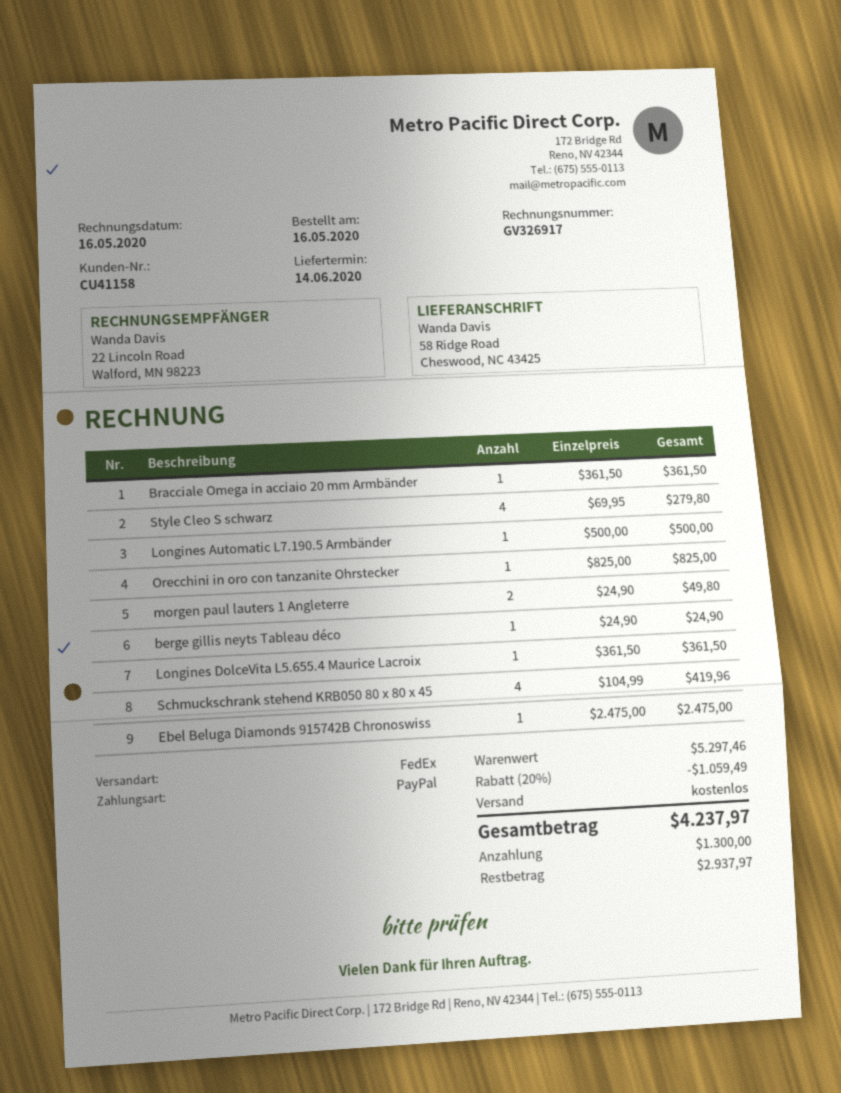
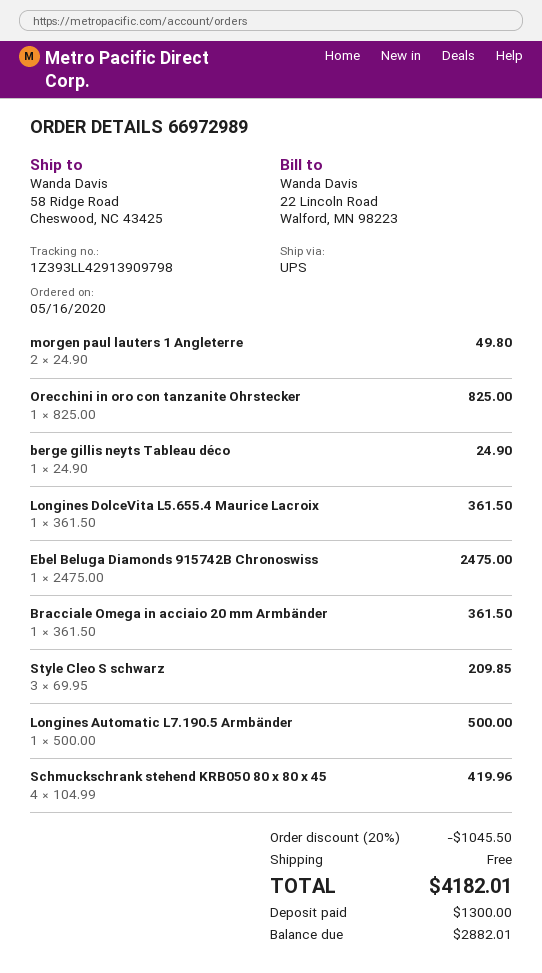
shipping method: FedEx -> UPS
Style Cleo S schwarz: 4 x 69.95 = 279.80 -> 3 x 69.95 = 209.85
discount: 20% = 1059.49 -> 20% = 1045.50
total: 4237.97 -> 4182.01
balance: 2937.97 -> 2882.01

